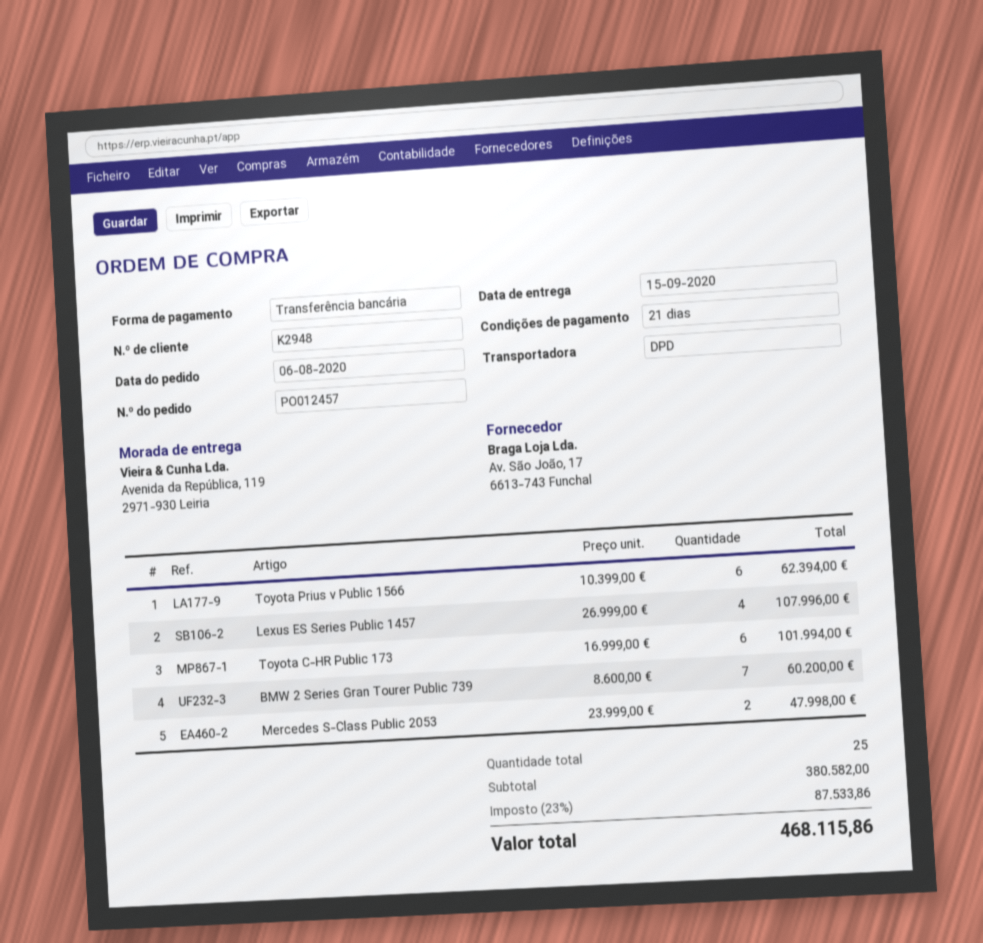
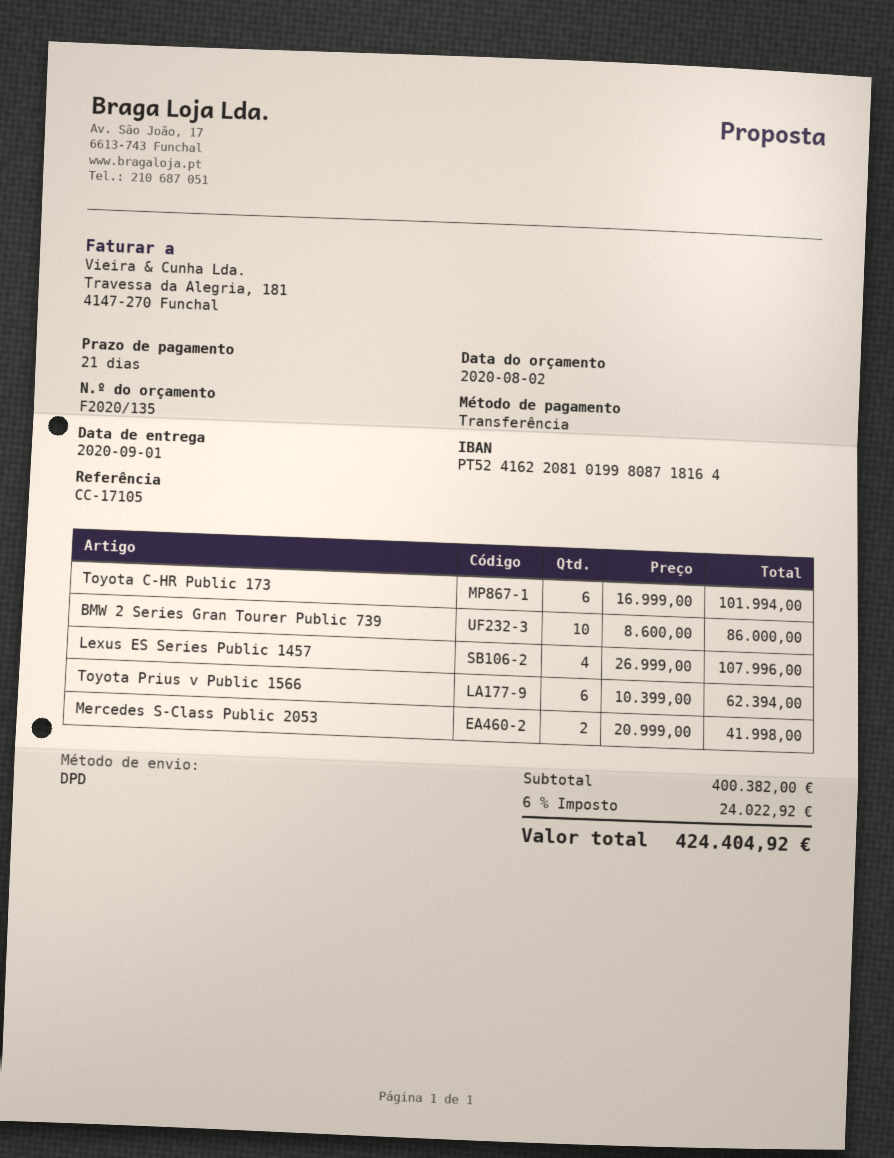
delivery date: 2020-09-15 -> 2020-09-01
BMW 2 Series Gran Tourer Public 739: 7 x 8600.00 = 60200.00 -> 10 x 8600.00 = 86000.00
Mercedes S-Class Public 2053: 2 x 23999.00 = 47998.00 -> 2 x 20999.00 = 41998.00
subtotal: 380582.00 -> 400382.00
tax: 23% = 87533.86 -> 6% = 24022.92
total: 468115.86 -> 424404.92

